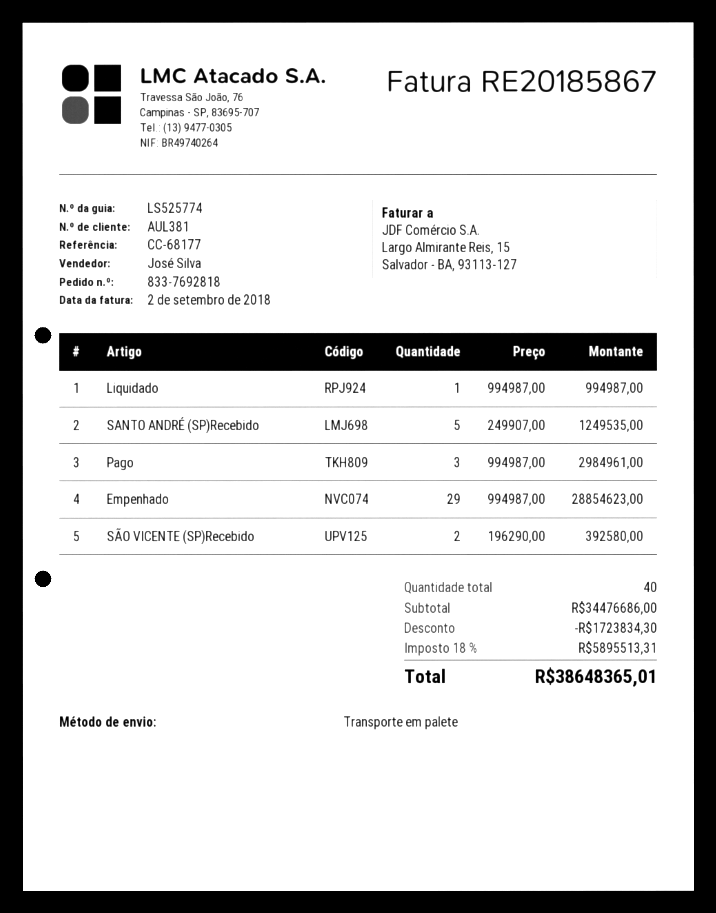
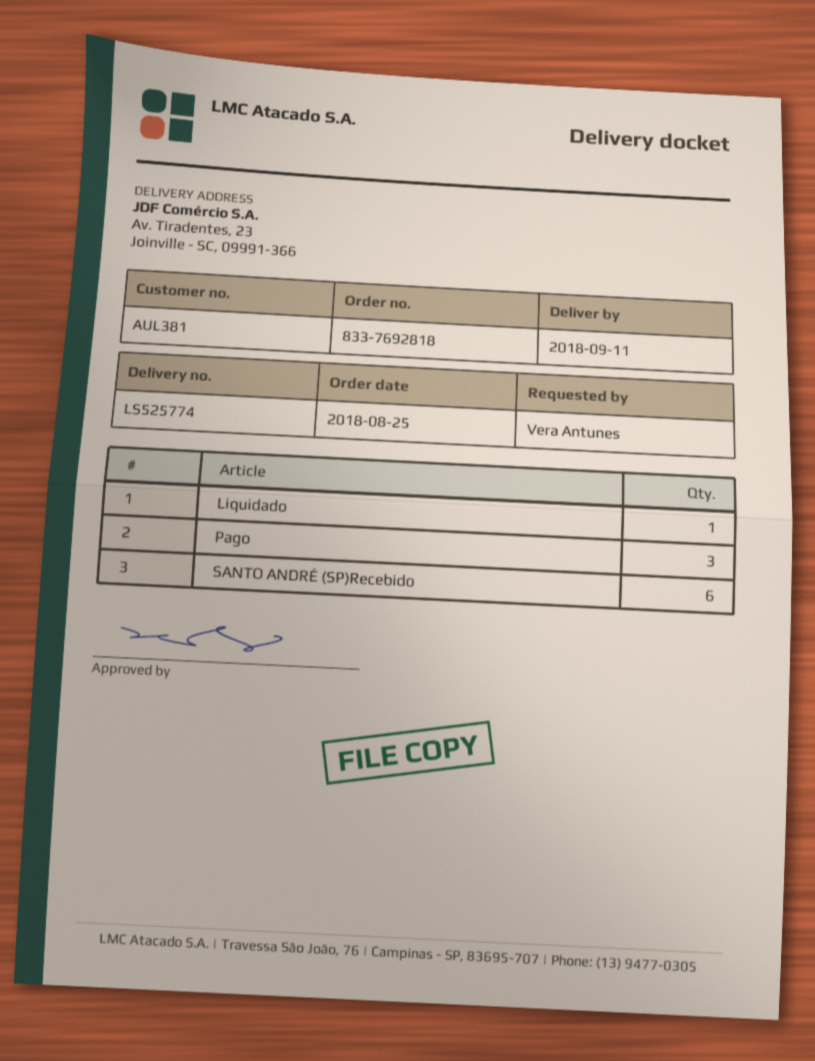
SANTO ANDRÉ (SP)Recebido: 5 -> 6
Empenhado: 29 -> none
SÃO VICENTE (SP)Recebido: 2 -> none

